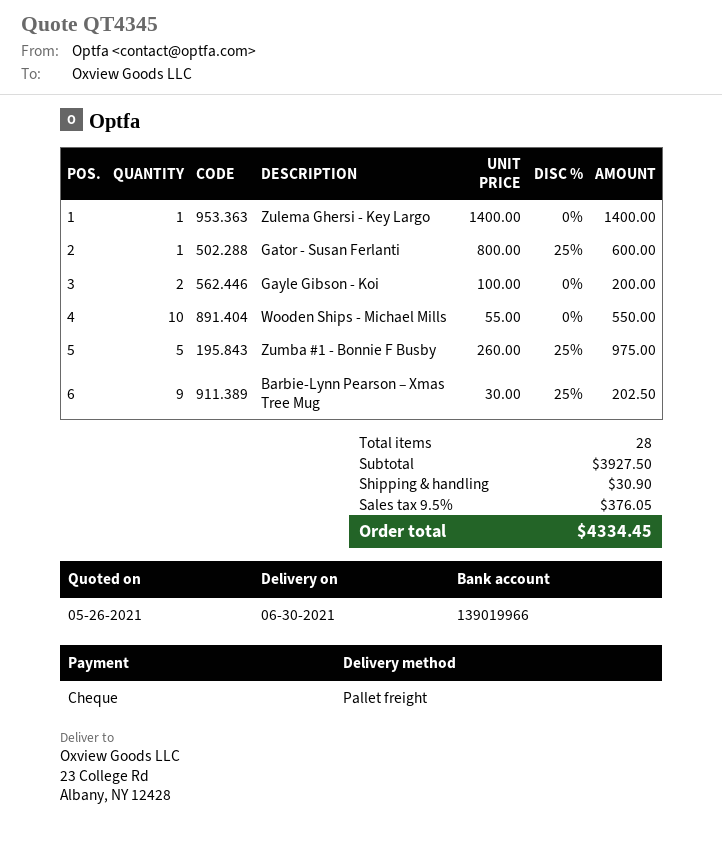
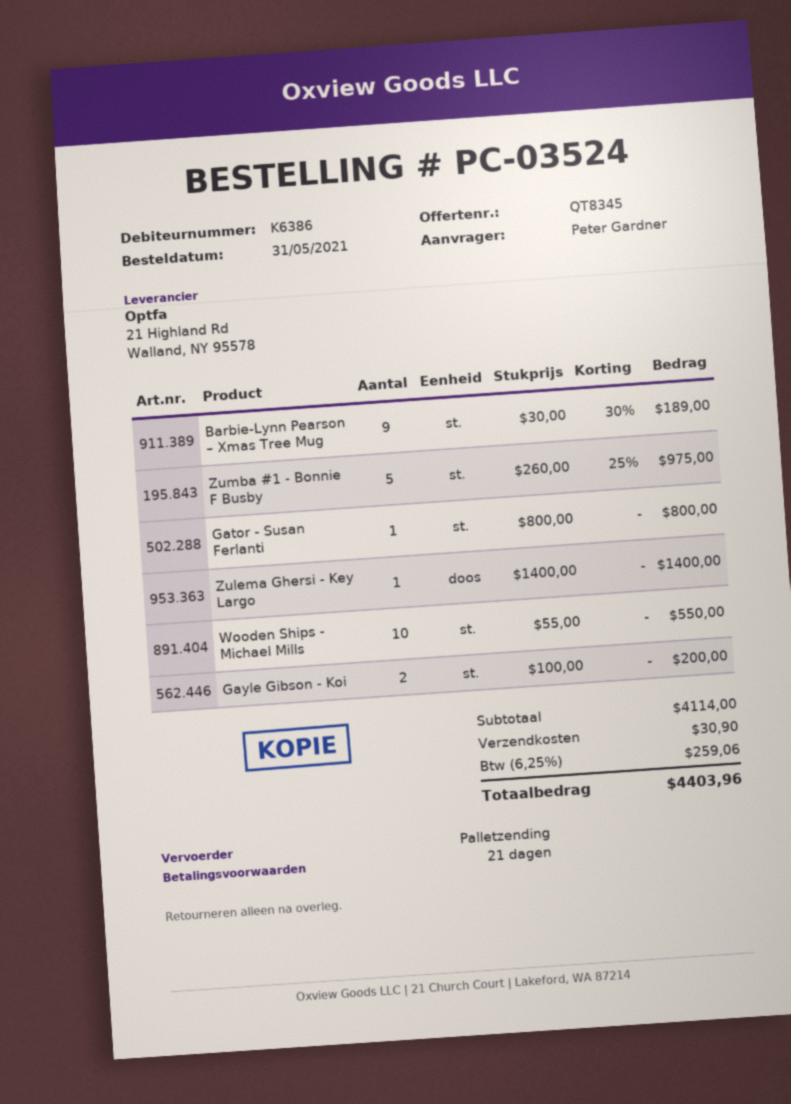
quote number: QT4345 -> QT8345
Gator - Susan Ferlanti: 1 x 800.00 - 25% = 600.00 -> 1 x 800.00 = 800.00
Barbie-Lynn Pearson – Xmas Tree Mug: 9 x 30.00 - 25% = 202.50 -> 9 x 30.00 - 30% = 189.00
subtotal: 3927.50 -> 4114.00
tax: 9.5% = 376.05 -> 6.25% = 259.06
total: 4334.45 -> 4403.96

